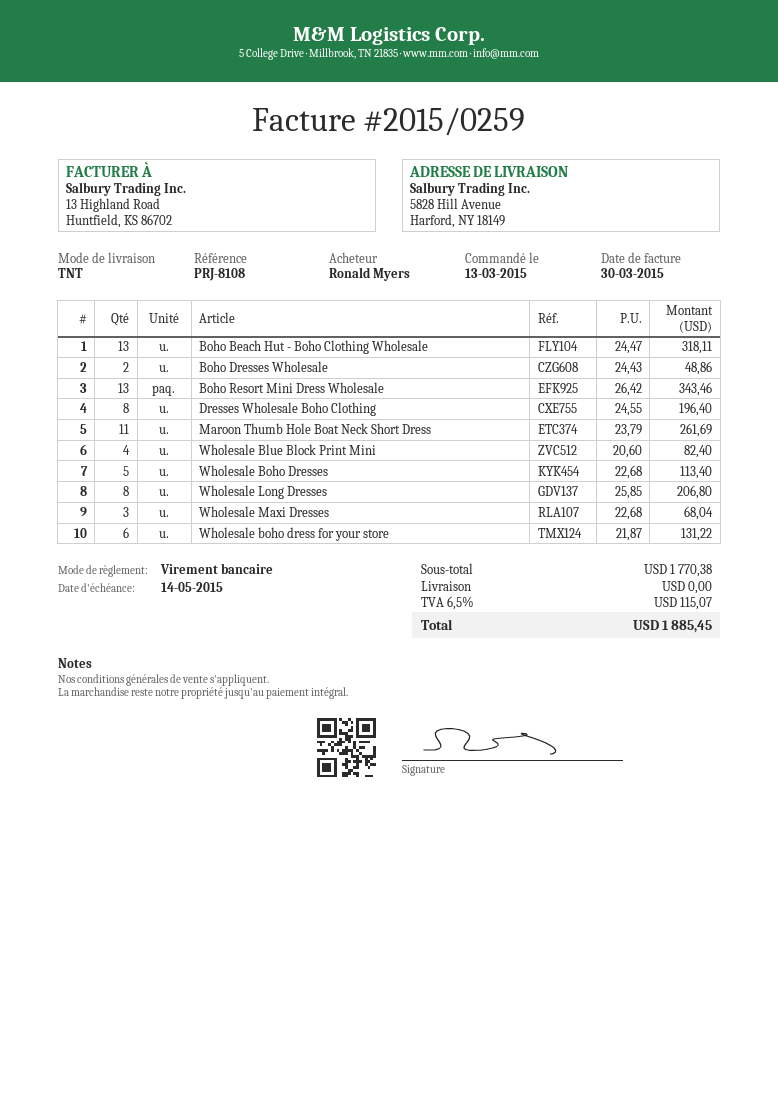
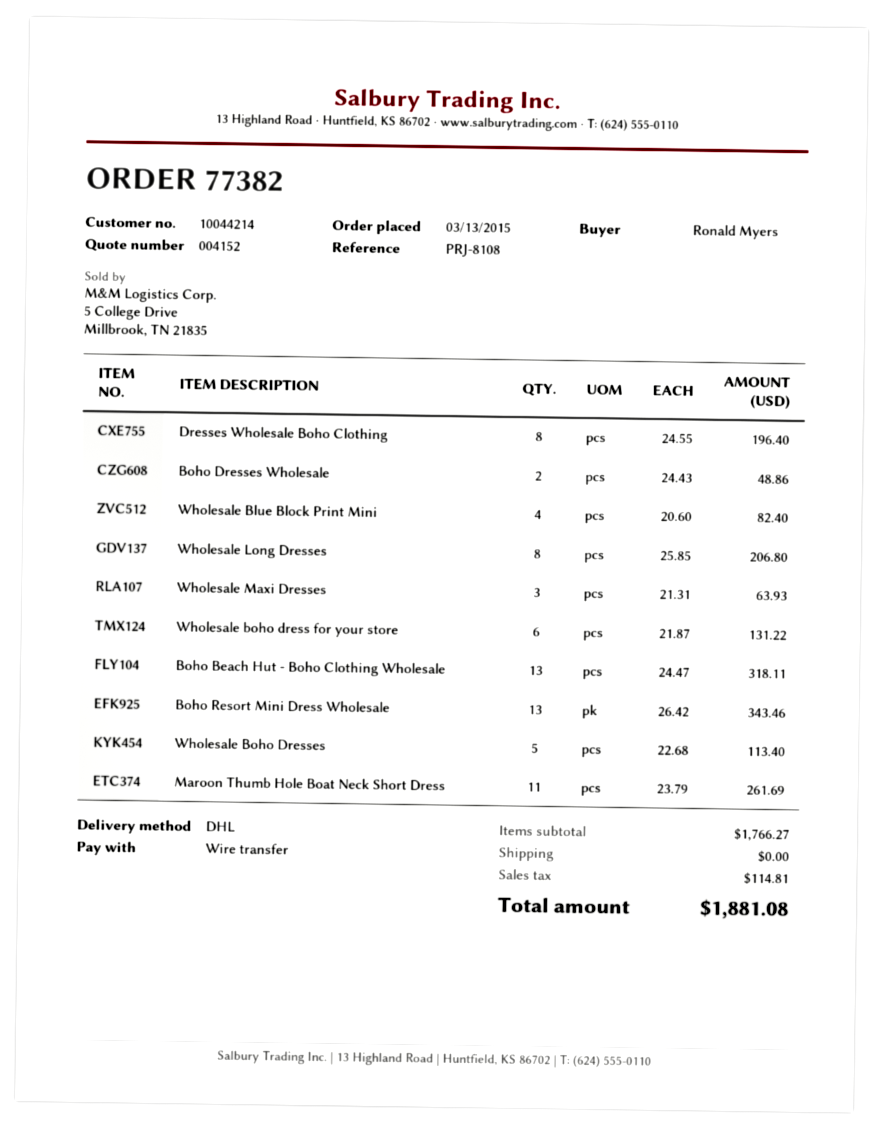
shipping method: TNT -> DHL
Wholesale Maxi Dresses: 3 x 22.68 = 68.04 -> 3 x 21.31 = 63.93
subtotal: 1770.38 -> 1766.27
tax: 115.07 -> 114.81
total: 1885.45 -> 1881.08

